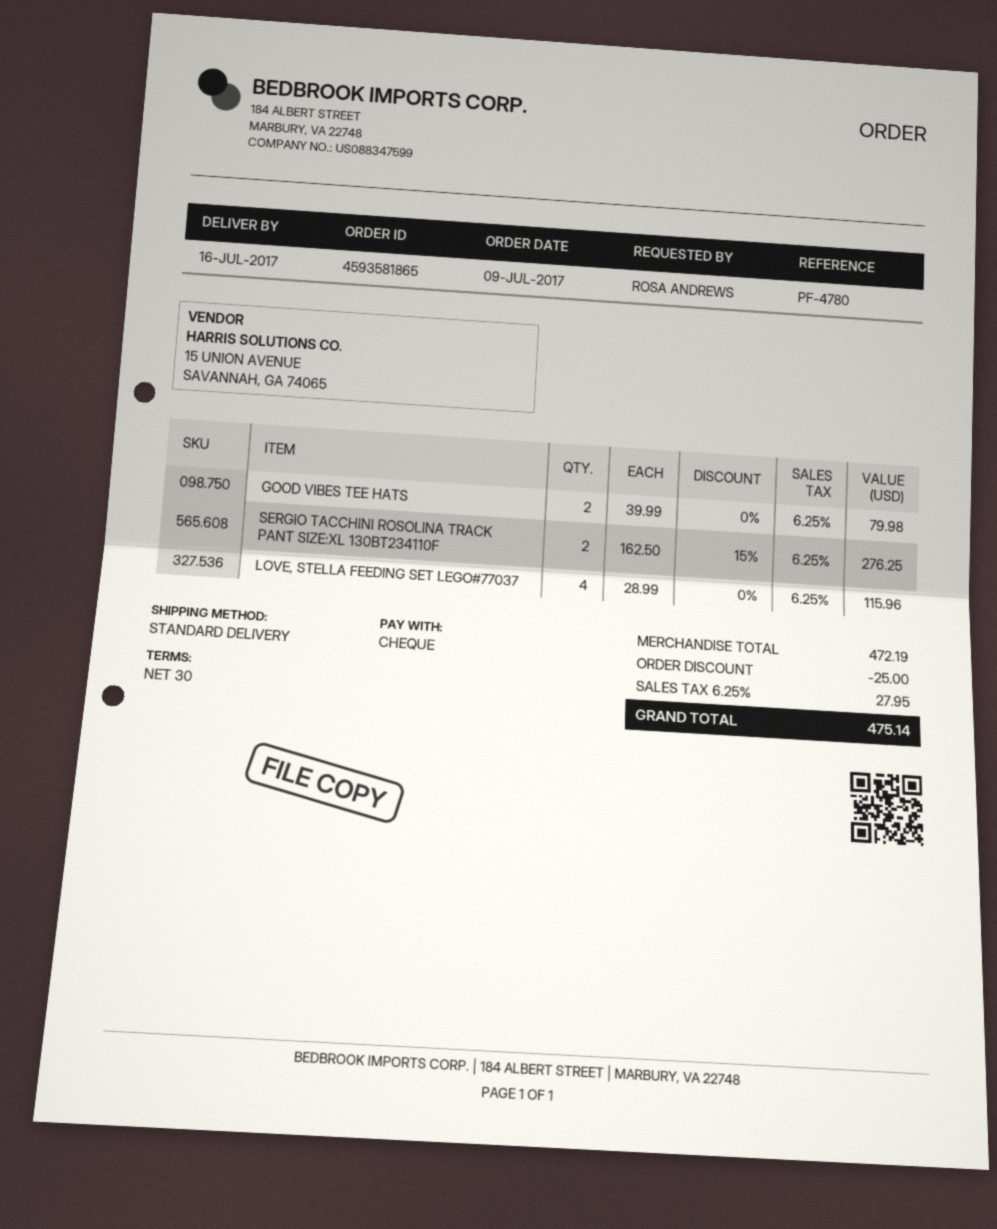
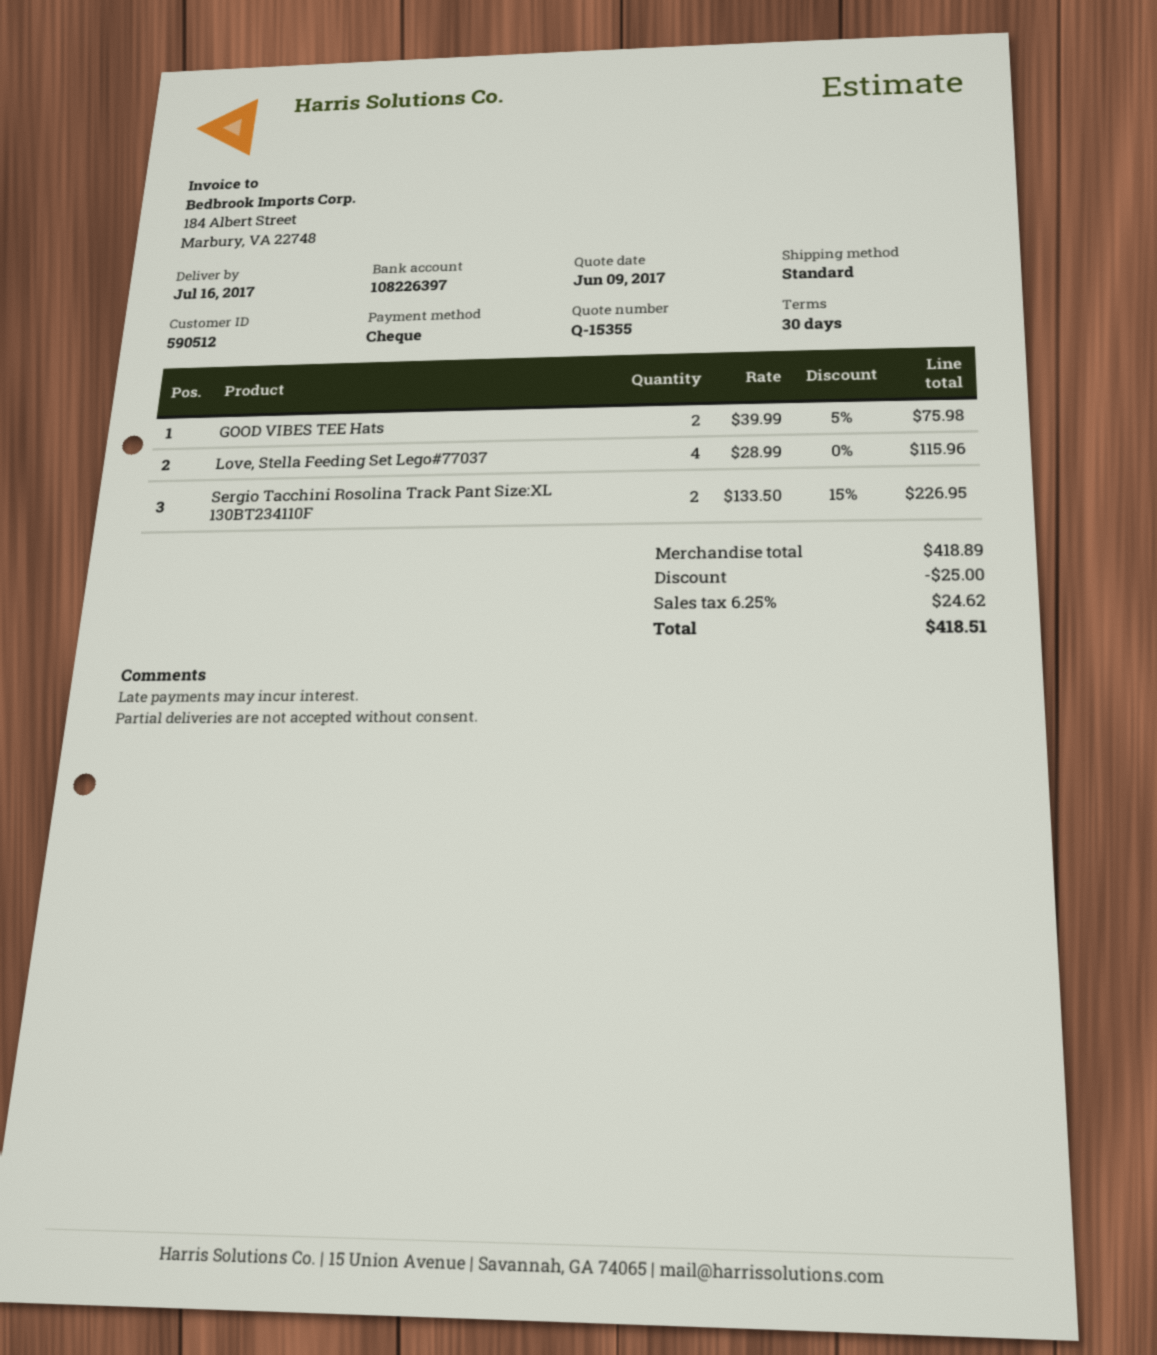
GOOD VIBES TEE HATS: 2 x 39.99 = 79.98 -> 2 x 39.99 - 5% = 75.98
SERGIO TACCHINI ROSOLINA TRACK PANT SIZE:XL 130BT234110F: 2 x 162.50 - 15% = 276.25 -> 2 x 133.50 - 15% = 226.95
subtotal: 472.19 -> 418.89
tax: 6.25% = 27.95 -> 6.25% = 24.62
total: 475.14 -> 418.51

